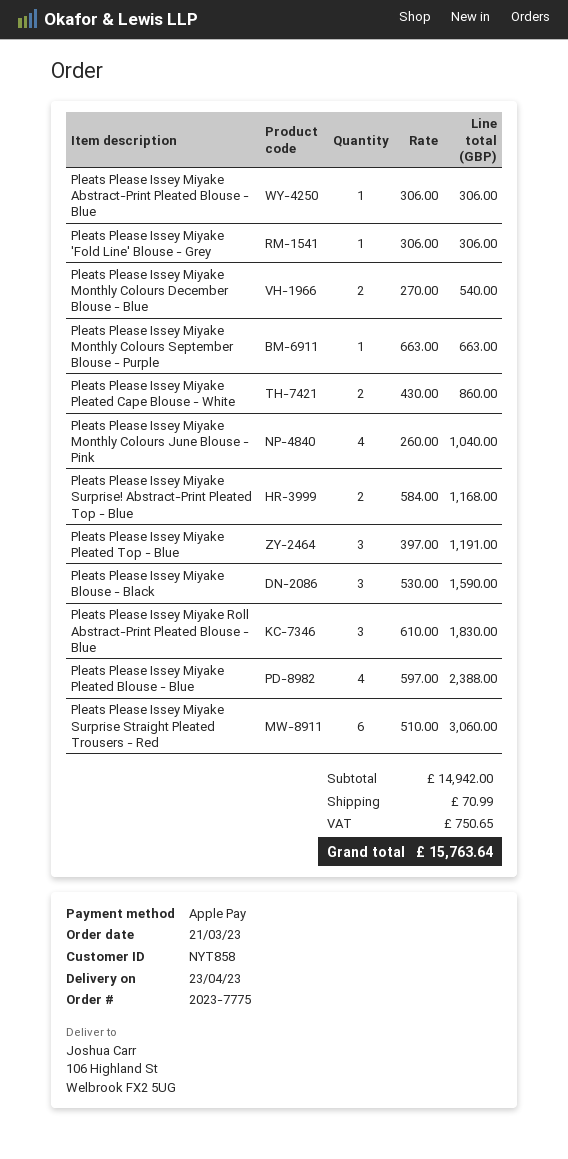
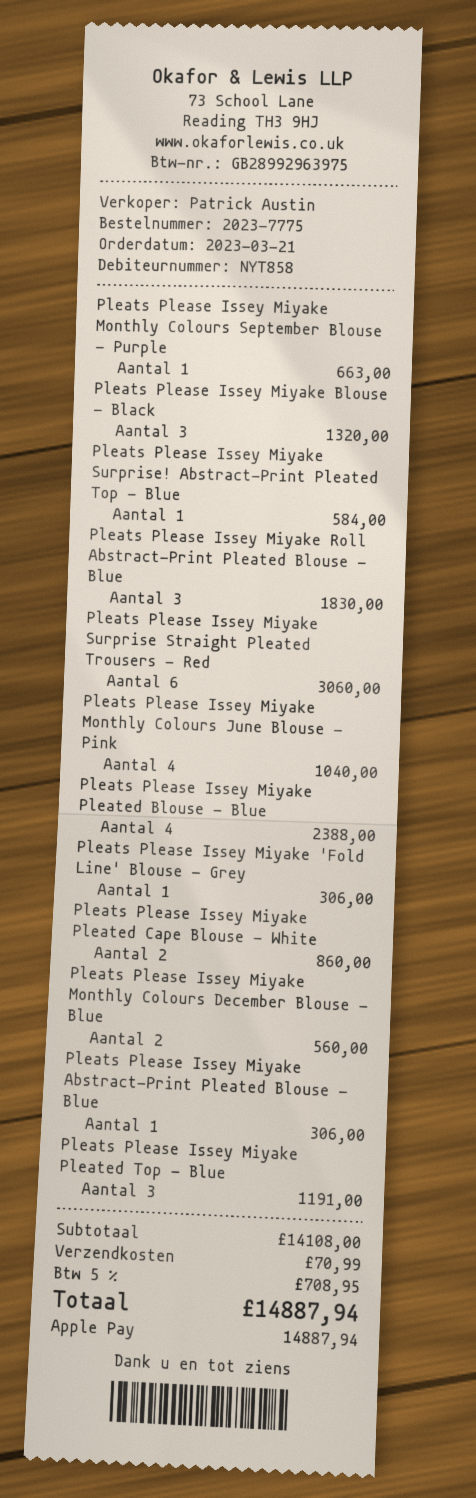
Pleats Please Issey Miyake Monthly Colours December Blouse - Blue: 2 for 540.00 -> 2 for 560.00
Pleats Please Issey Miyake Surprise! Abstract-Print Pleated Top - Blue: 2 for 1168.00 -> 1 for 584.00
Pleats Please Issey Miyake Blouse - Black: 3 for 1590.00 -> 3 for 1320.00
subtotal: 14942.00 -> 14108.00
tax: 750.65 -> 708.95
total: 15763.64 -> 14887.94

